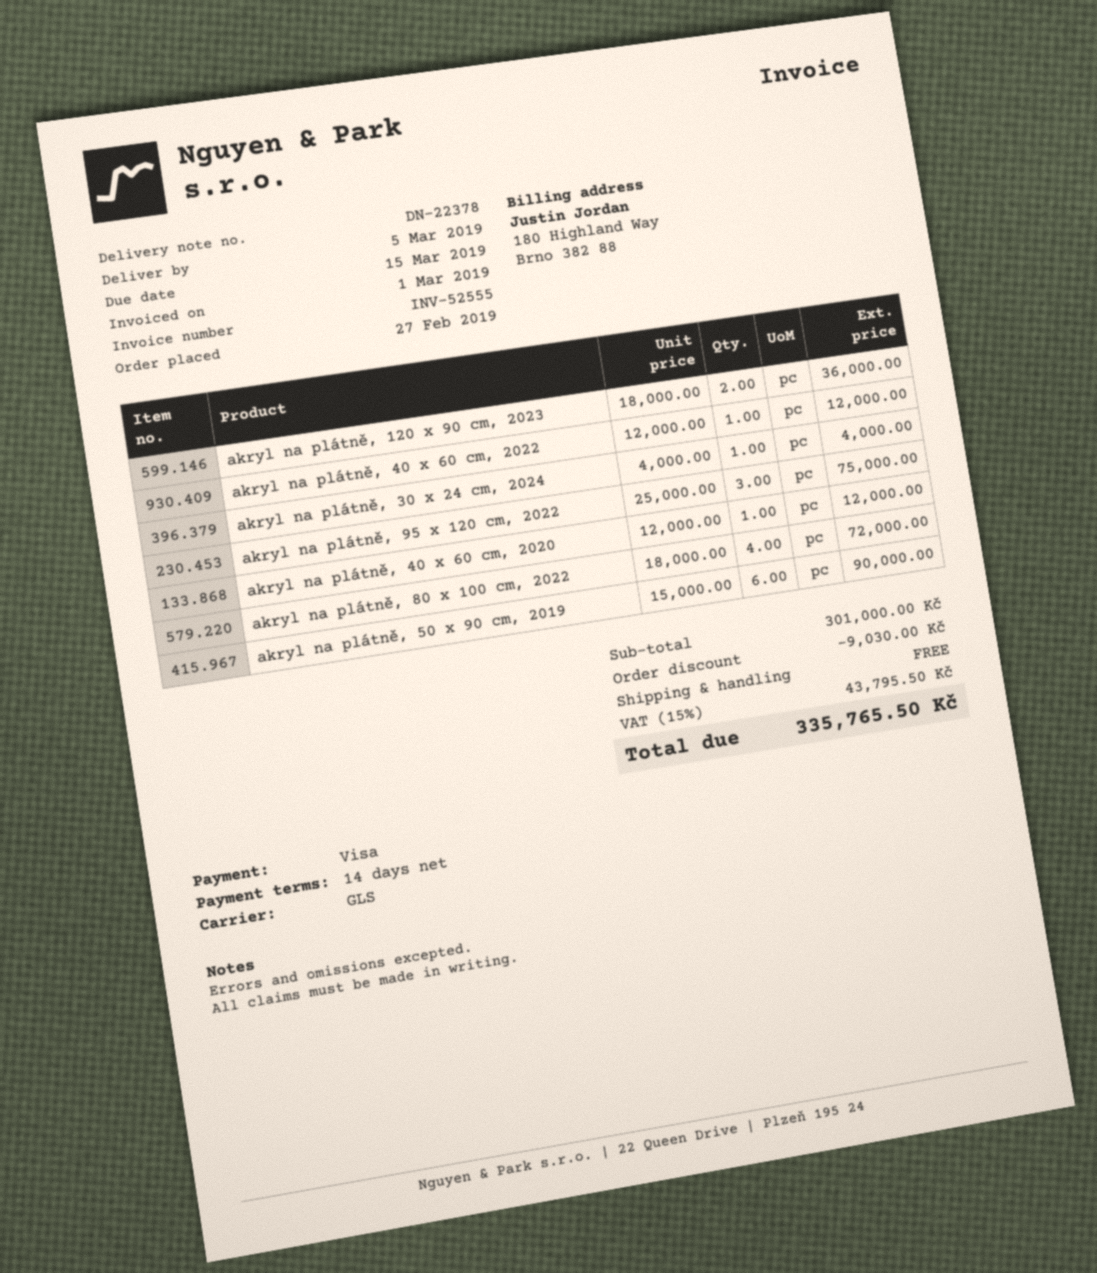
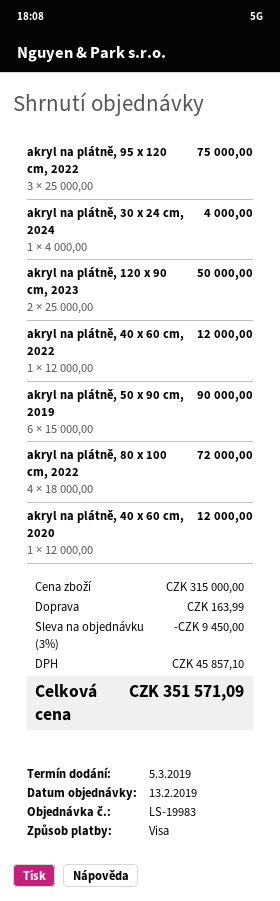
order date: 2019-02-27 -> 2019-02-13
akryl na plátně, 120 x 90 cm, 2023: 2 x 18000.00 = 36000.00 -> 2 x 25000.00 = 50000.00
subtotal: 301000.00 -> 315000.00
discount: 9030.00 -> 9450.00
shipping: 0.00 -> 163.99
tax: 43795.50 -> 45857.10
total: 335765.50 -> 351571.09

